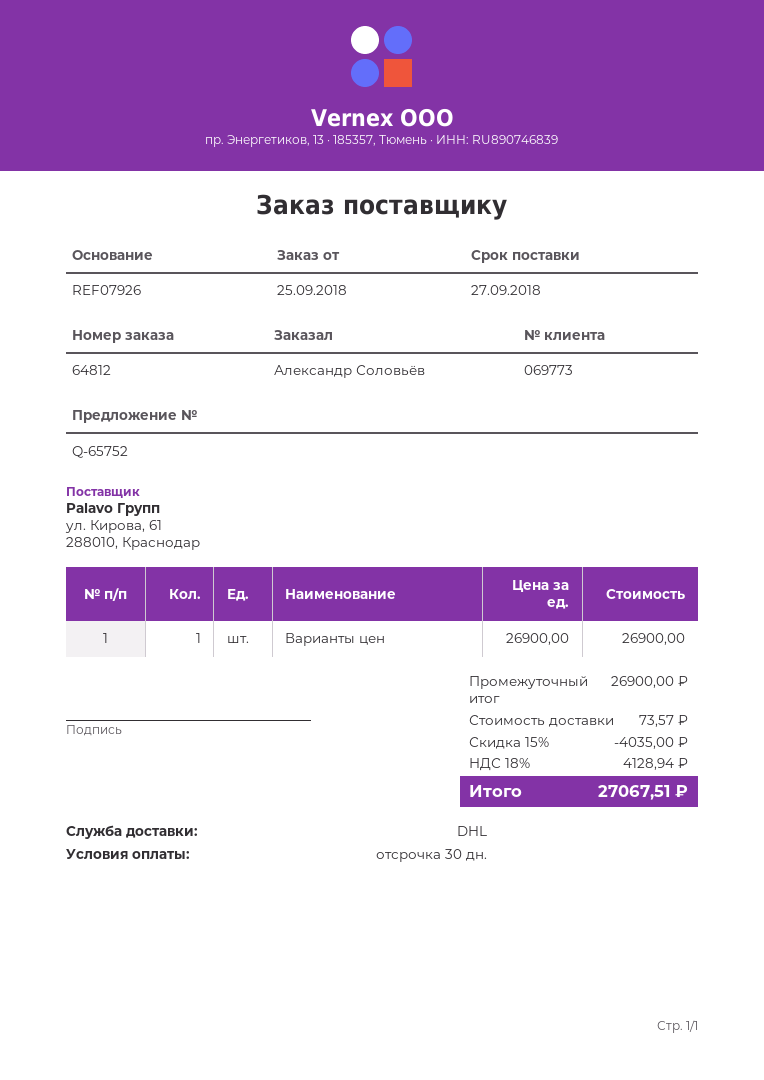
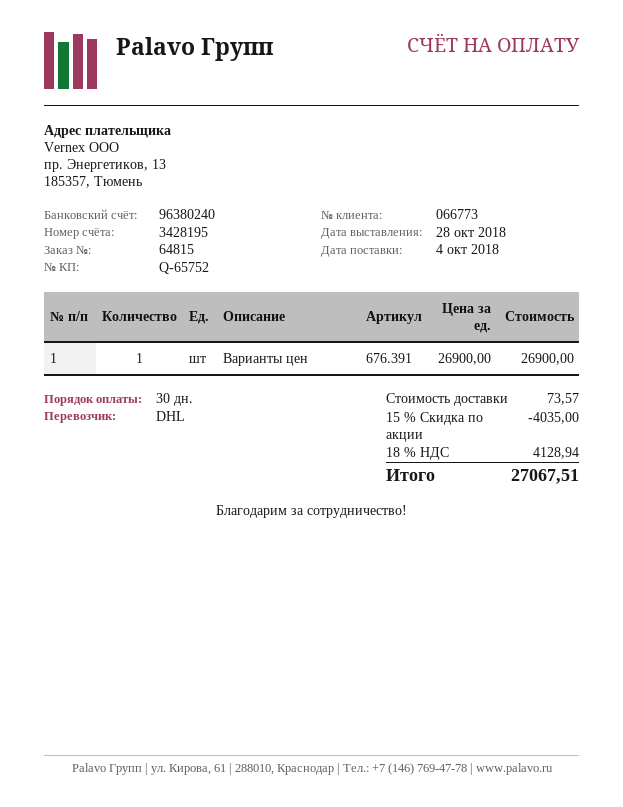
order number: 64812 -> 64815
delivery date: 2018-09-27 -> 2018-10-04
customer number: 069773 -> 066773

